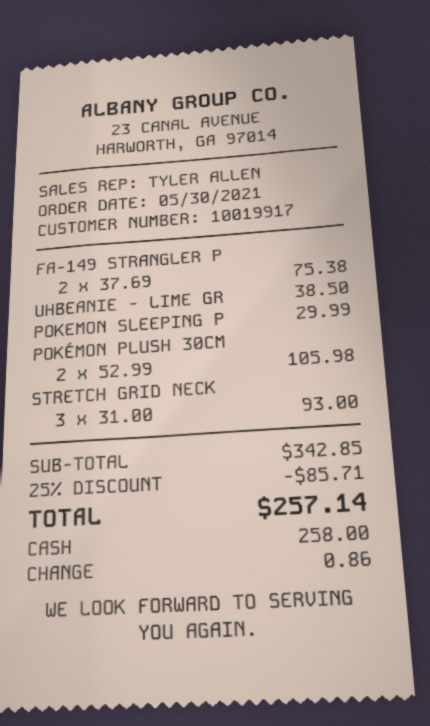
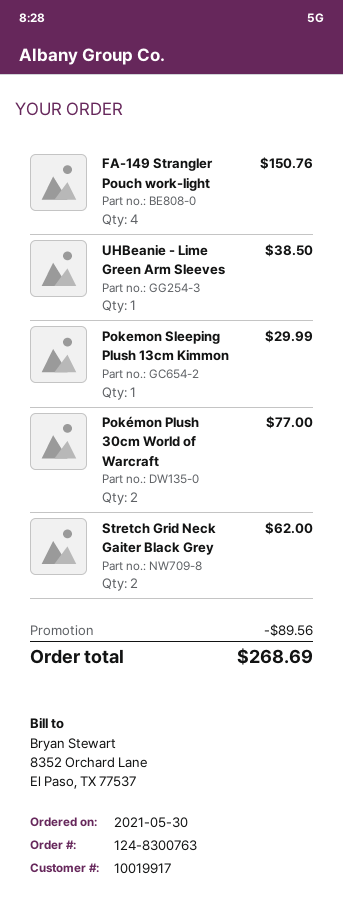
FA-149 STRANGLER P: 2 for 75.38 -> 4 for 150.76
POKÉMON PLUSH 30CM: 2 for 105.98 -> 2 for 77.00
STRETCH GRID NECK: 3 for 93.00 -> 2 for 62.00
discount: 85.71 -> 89.56
total: 257.14 -> 268.69

